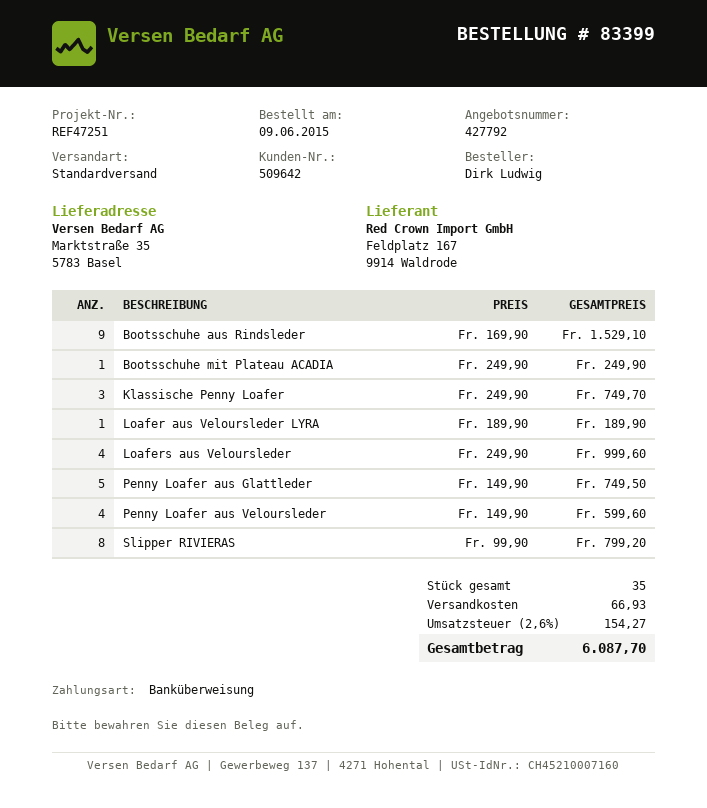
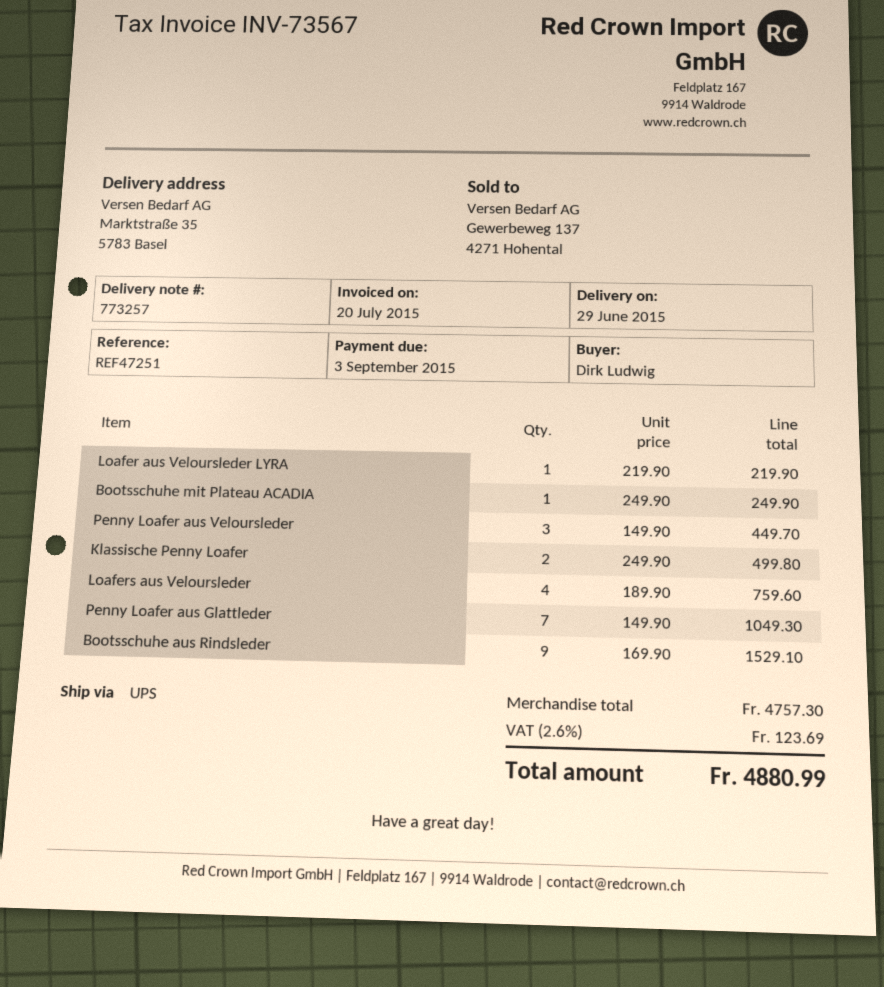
shipping method: standard -> UPS
Klassische Penny Loafer: 3 x 249.90 = 749.70 -> 2 x 249.90 = 499.80
Loafer aus Veloursleder LYRA: 1 x 189.90 = 189.90 -> 1 x 219.90 = 219.90
Loafers aus Veloursleder: 4 x 249.90 = 999.60 -> 4 x 189.90 = 759.60
Penny Loafer aus Glattleder: 5 x 149.90 = 749.50 -> 7 x 149.90 = 1049.30
Penny Loafer aus Veloursleder: 4 x 149.90 = 599.60 -> 3 x 149.90 = 449.70
Slipper RIVIERAS: 8 x 99.90 = 799.20 -> none
shipping: 66.93 -> none
tax: 2.6% = 154.27 -> 2.6% = 123.69
total: 6087.70 -> 4880.99

